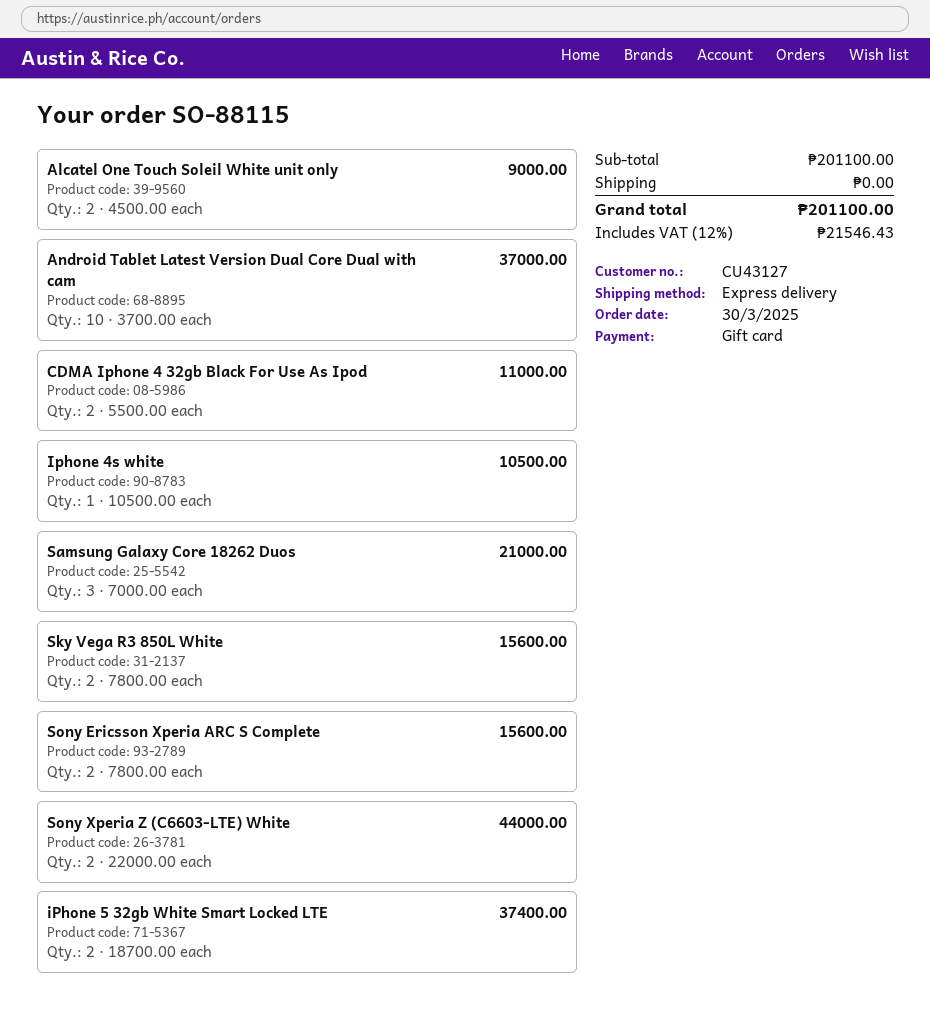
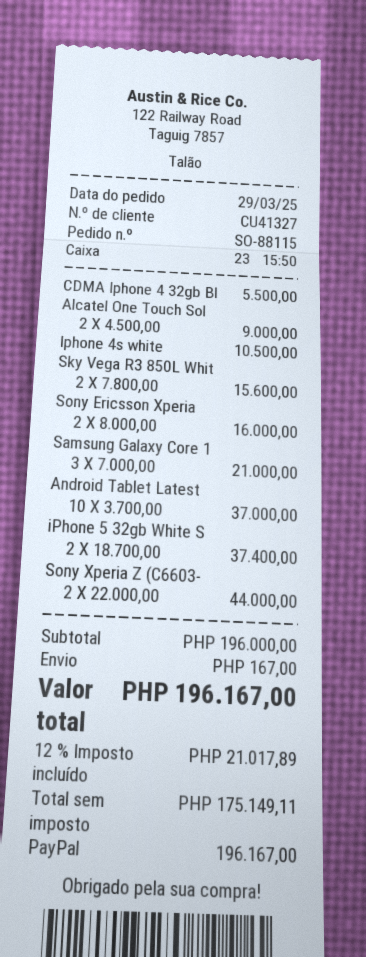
order date: 2025-03-30 -> 2025-03-29
customer number: CU43127 -> CU41327
payment method: gift card -> PayPal
CDMA Iphone 4 32gb Black For Use As Ipod: 2 x 5500.00 = 11000.00 -> 1 x 5500.00 = 5500.00
Sony Ericsson Xperia ARC S Complete: 2 x 7800.00 = 15600.00 -> 2 x 8000.00 = 16000.00
subtotal: 201100.00 -> 196000.00
shipping: 0.00 -> 167.00
tax: 12% = 21546.43 -> 12% = 21017.89
total: 201100.00 -> 196167.00

